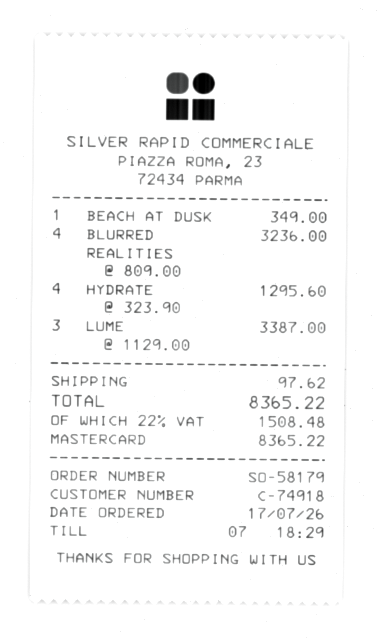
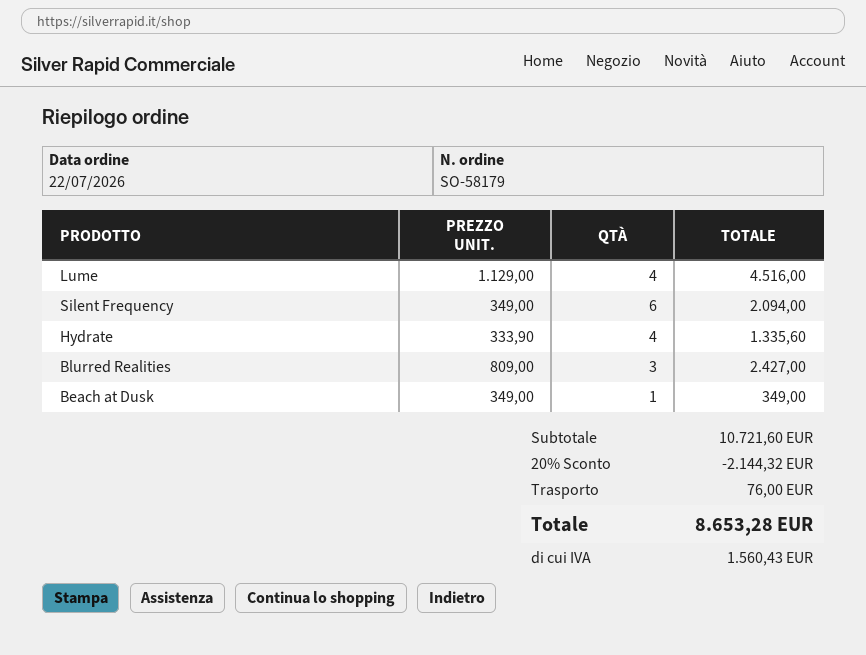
order date: 2026-07-17 -> 2026-07-22
BLURRED REALITIES: 4 x 809.00 = 3236.00 -> 3 x 809.00 = 2427.00
HYDRATE: 4 x 323.90 = 1295.60 -> 4 x 333.90 = 1335.60
LUME: 3 x 1129.00 = 3387.00 -> 4 x 1129.00 = 4516.00
Silent Frequency: none -> 6 x 349.00 = 2094.00
discount: none -> 20% = 2144.32
shipping: 97.62 -> 76.00
tax: 1508.48 -> 1560.43
total: 8365.22 -> 8653.28

